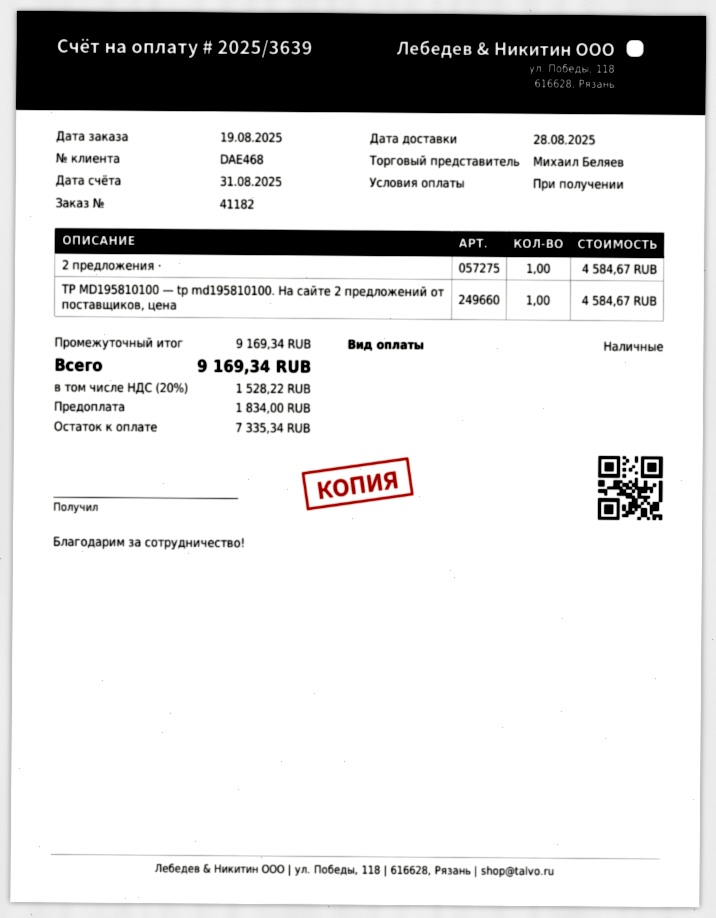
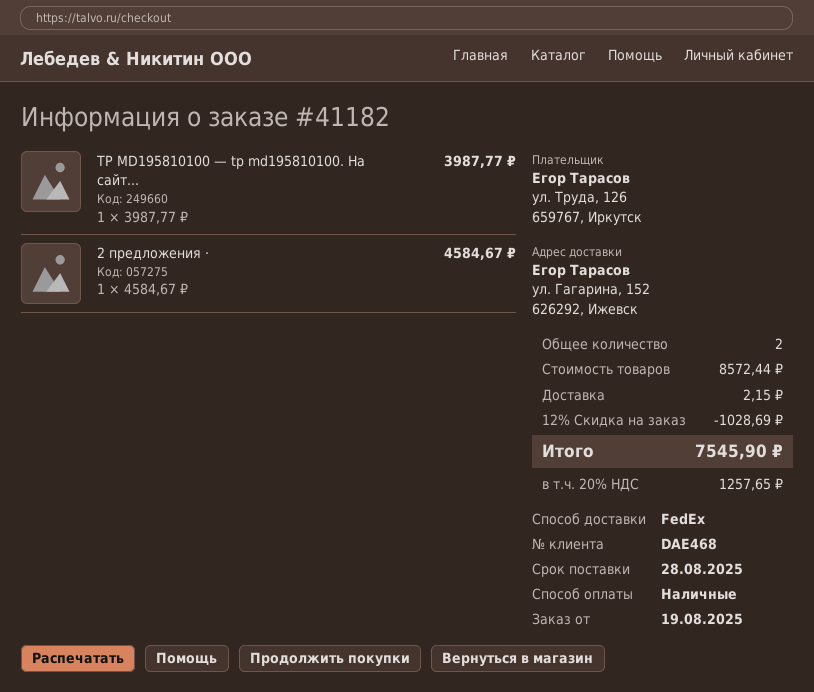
TP MD195810100 — tp md195810100. На сайте 2 предложений от поставщиков, цена: 1 for 4584.67 -> 1 for 3987.77
subtotal: 9169.34 -> 8572.44
discount: none -> 12% = 1028.69
shipping: none -> 2.15
tax: 20% = 1528.22 -> 20% = 1257.65
total: 9169.34 -> 7545.90

